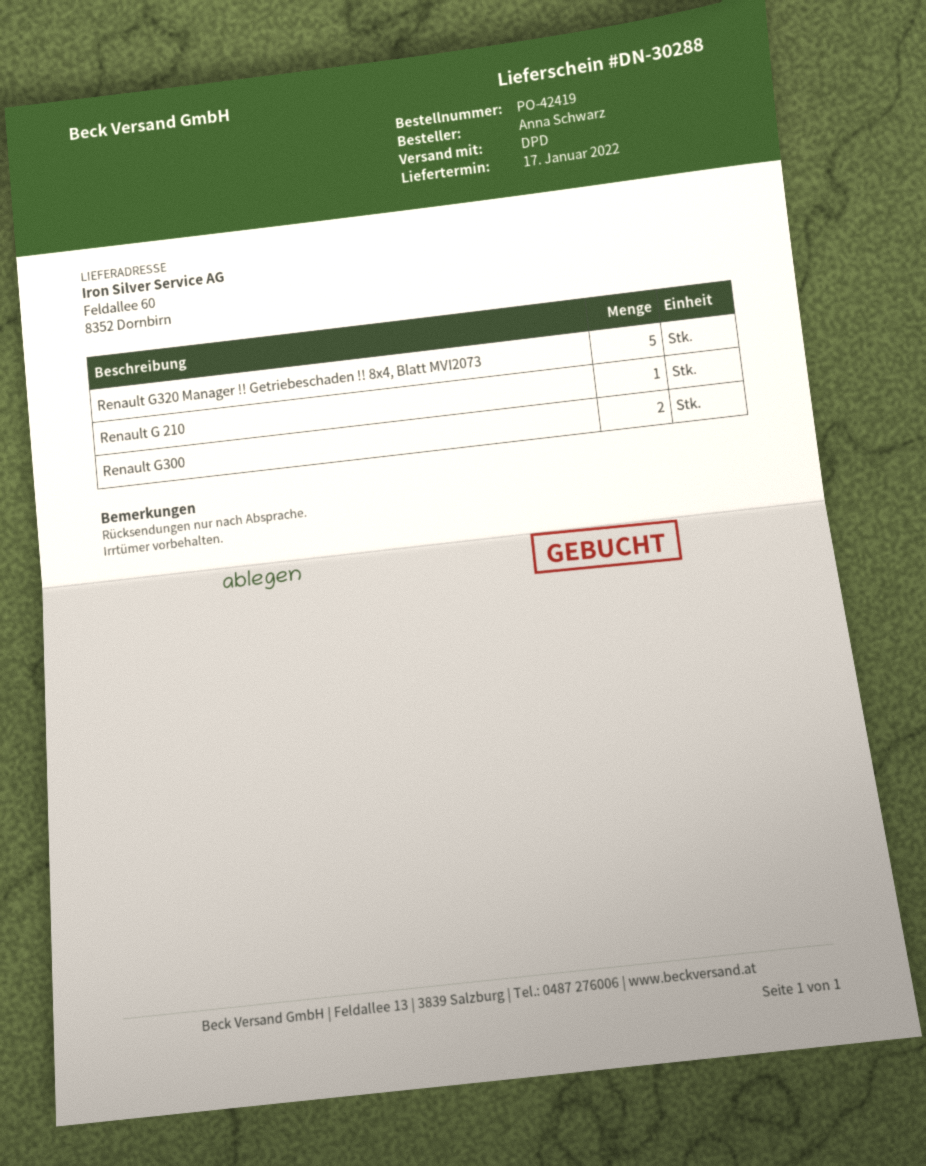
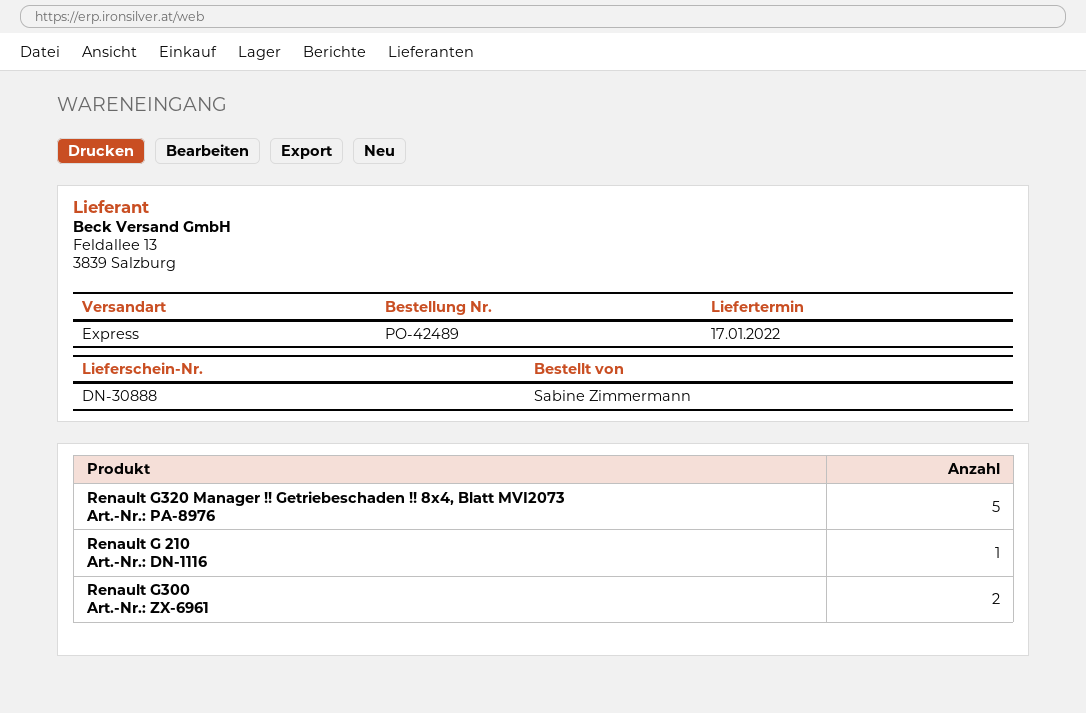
order number: PO-42419 -> PO-42489
delivery note number: DN-30288 -> DN-30888
ordered by: Anna Schwarz -> Sabine Zimmermann
shipping method: DPD -> express

